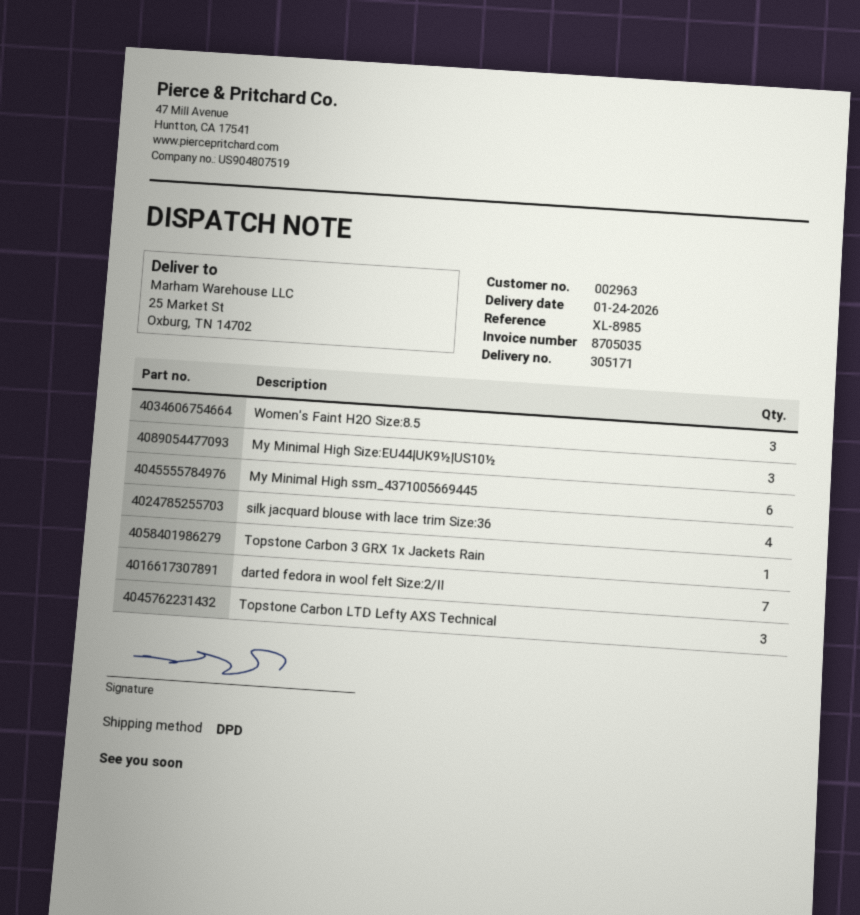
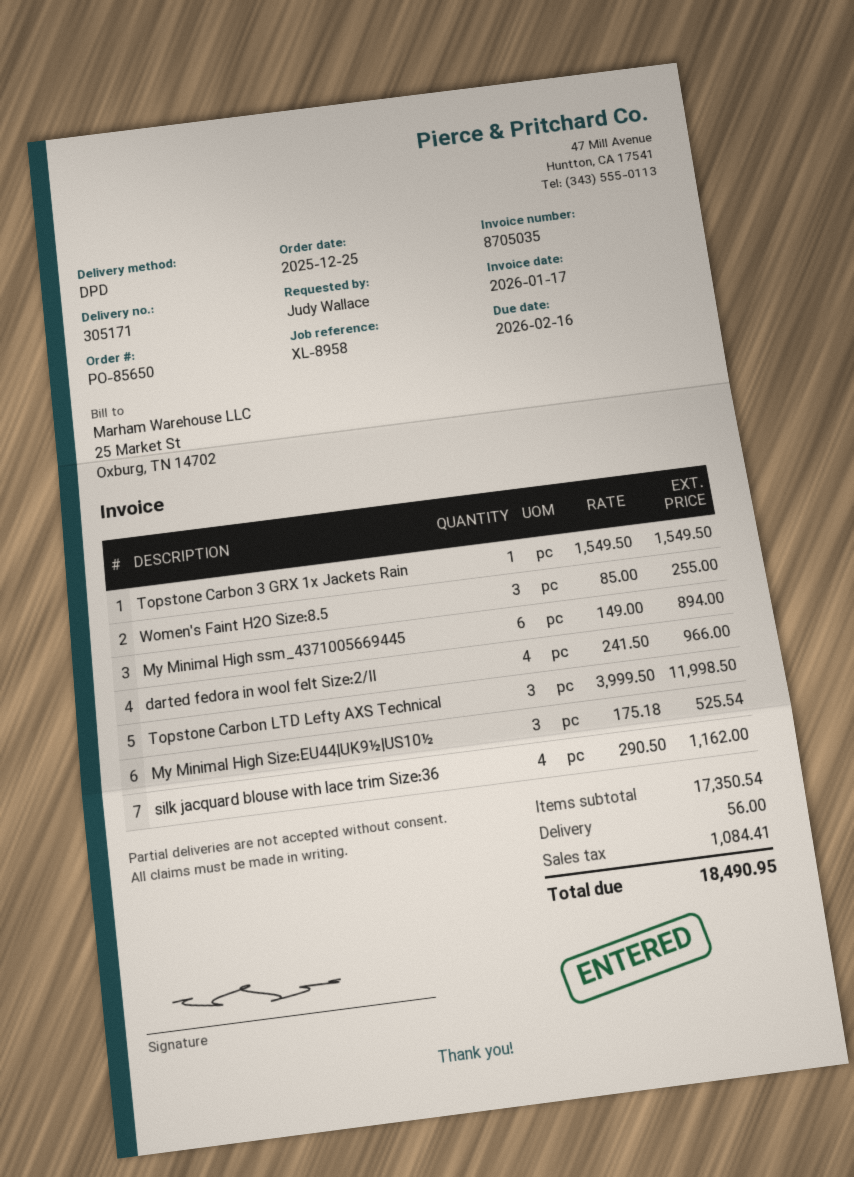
reference: XL-8985 -> XL-8958
darted fedora in wool felt Size:2/II: 7 -> 4

